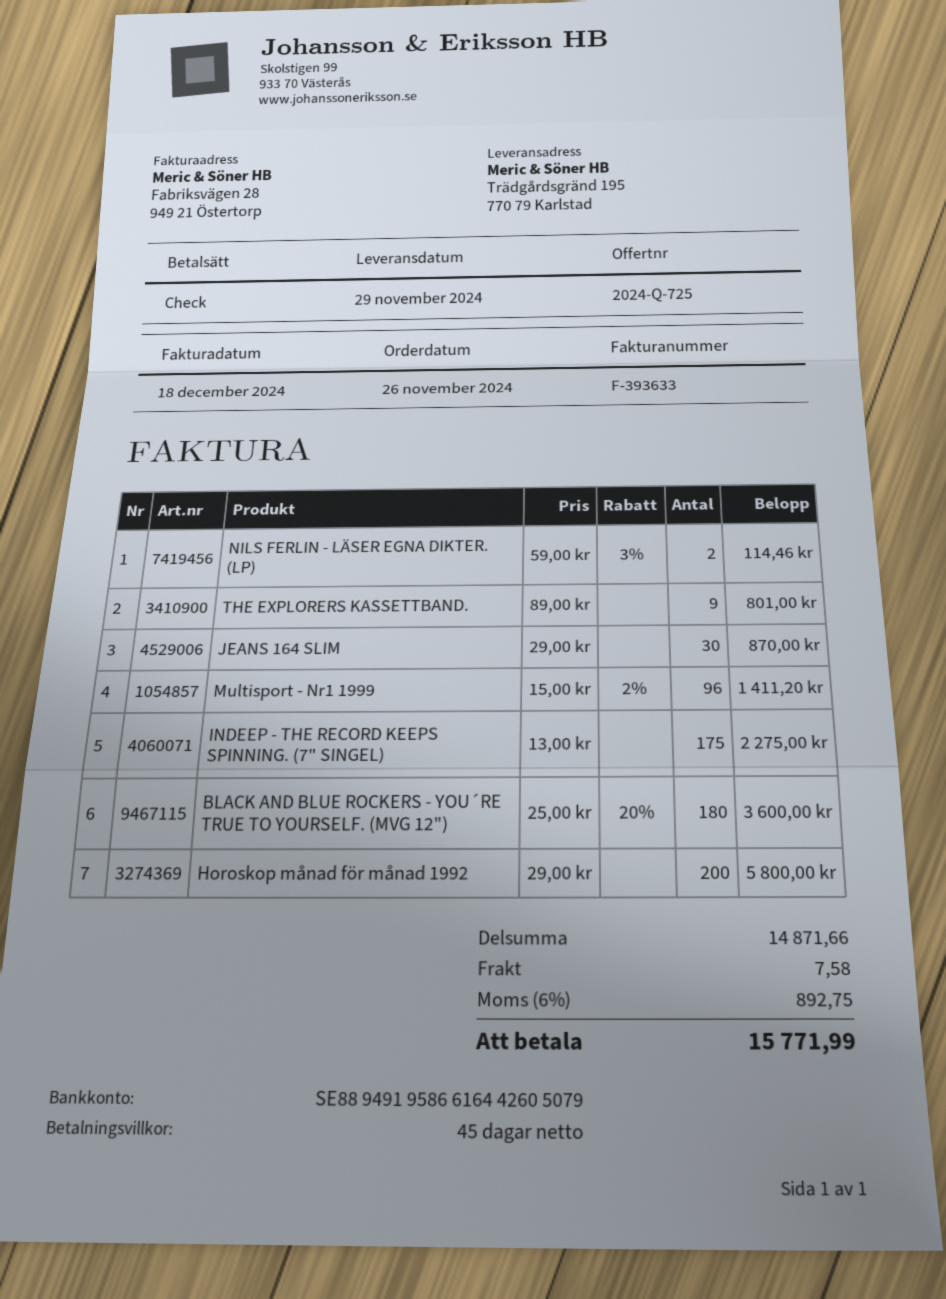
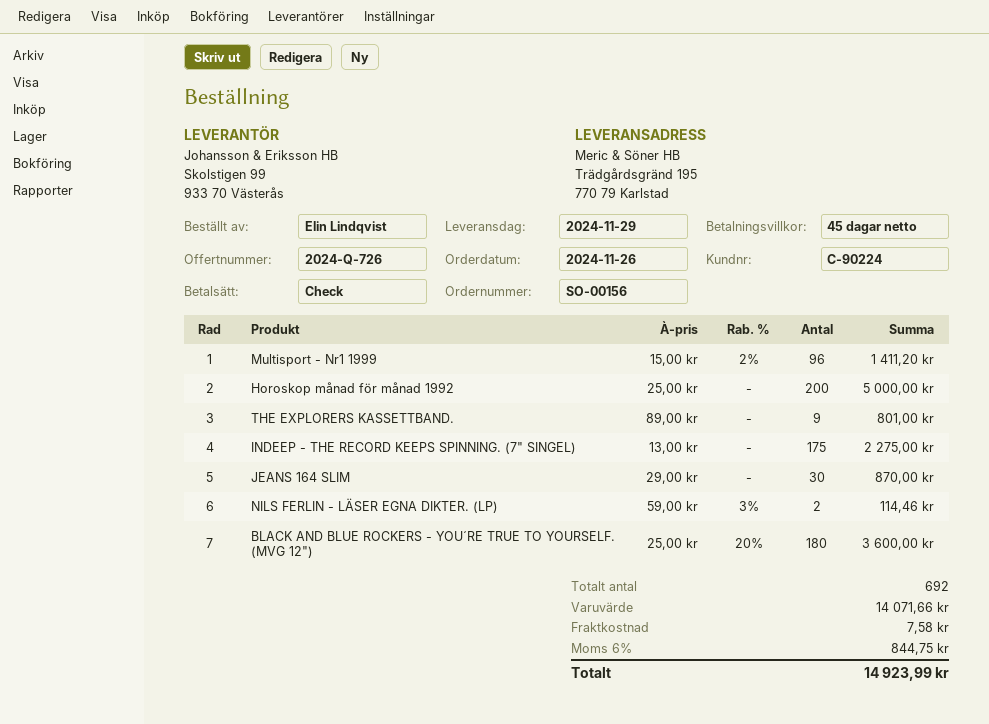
quote number: 2024-Q-725 -> 2024-Q-726
Horoskop månad för månad 1992: 200 x 29.00 = 5800.00 -> 200 x 25.00 = 5000.00
subtotal: 14871.66 -> 14071.66
tax: 6% = 892.75 -> 6% = 844.75
total: 15771.99 -> 14923.99

